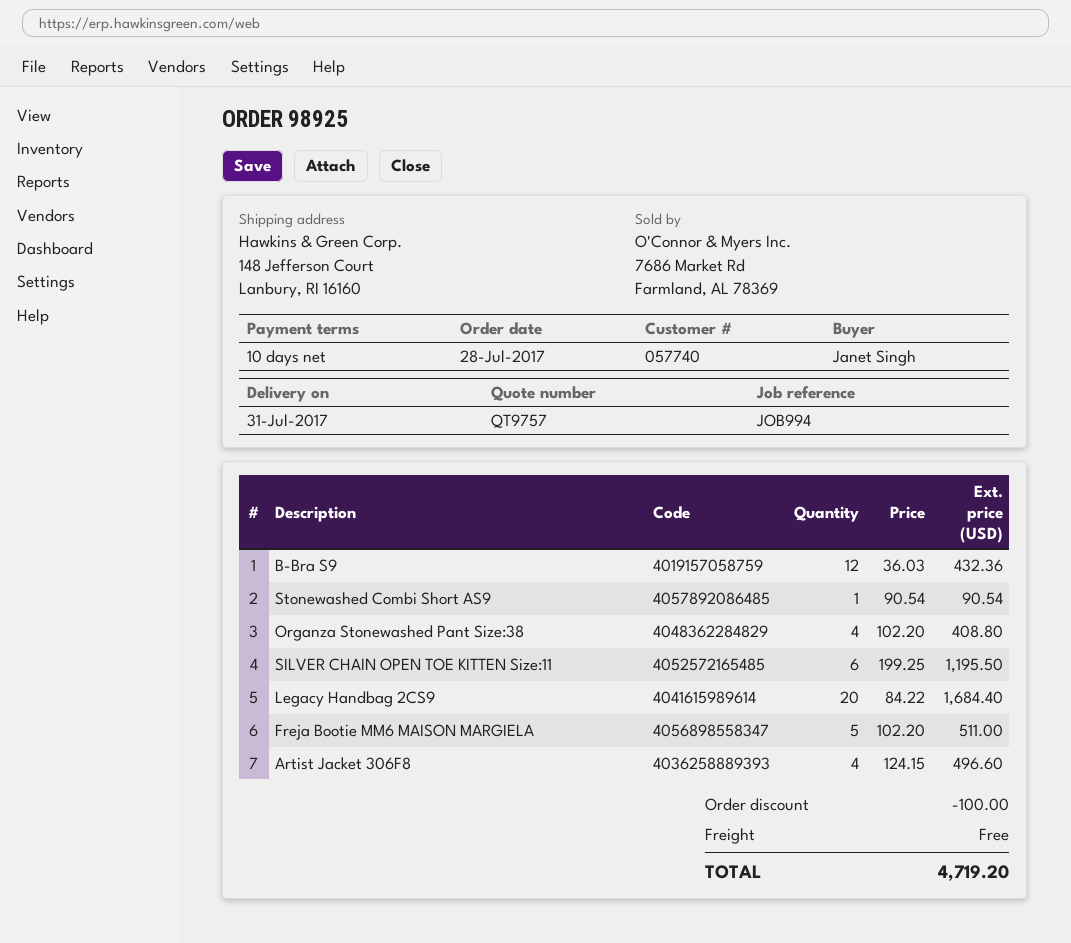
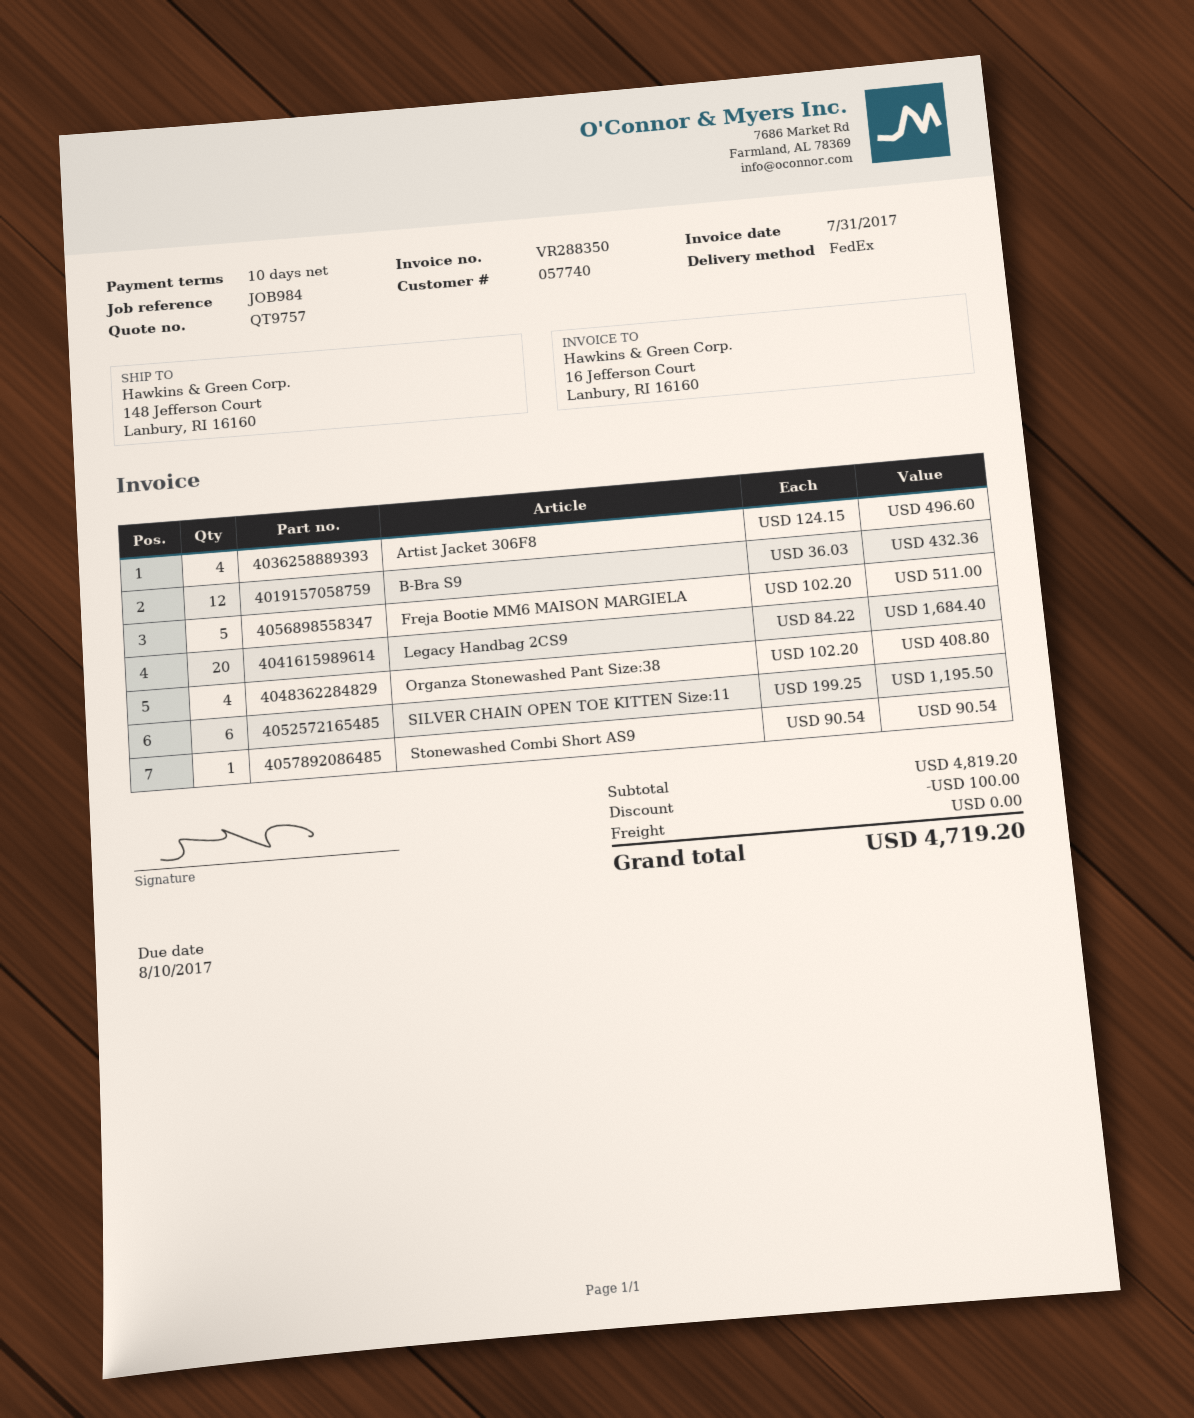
reference: JOB994 -> JOB984

